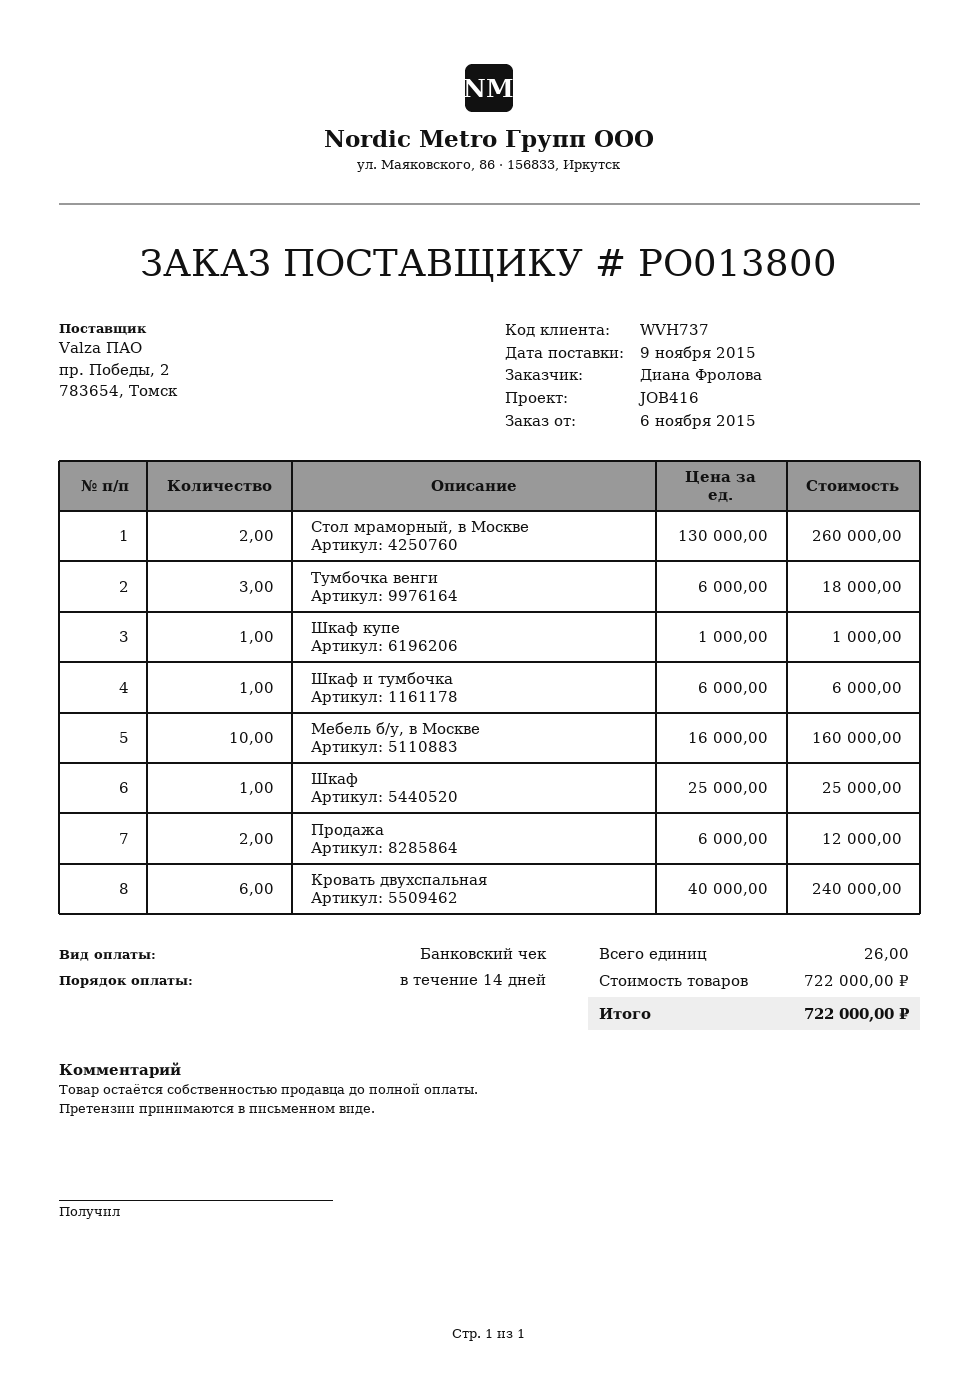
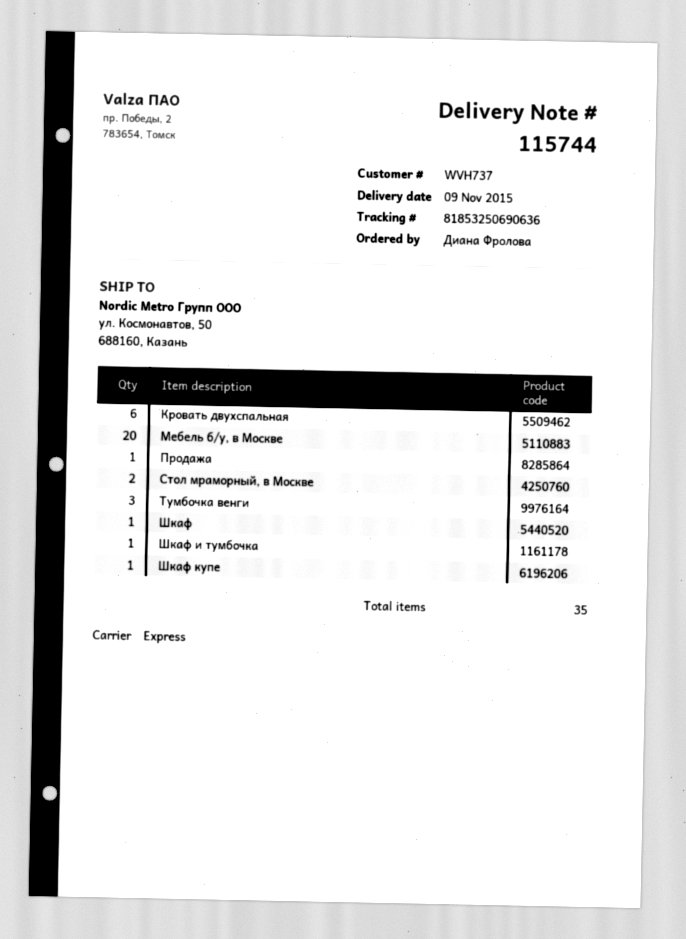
Мебель б/у, в Москве: 10 -> 20
Продажа: 2 -> 1
total quantity: 26 -> 35

